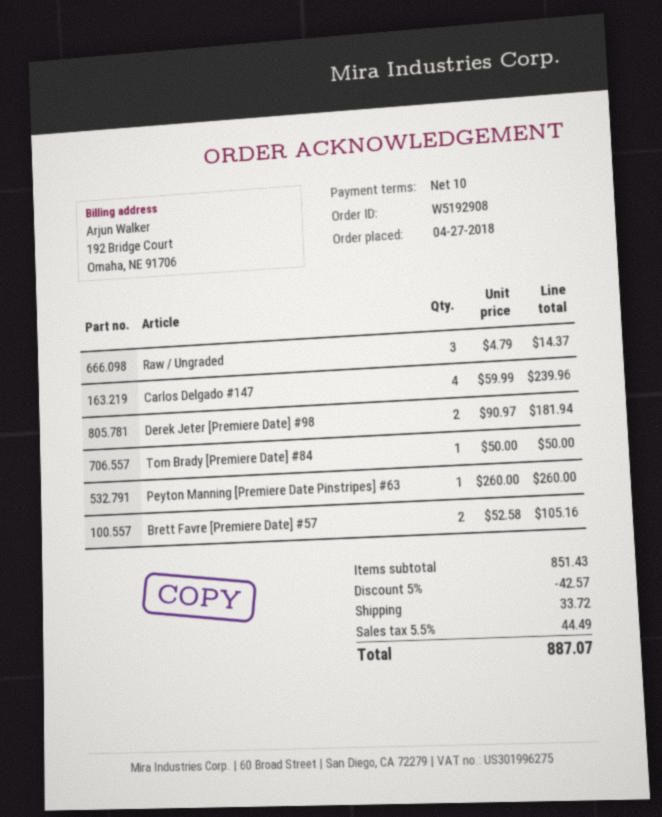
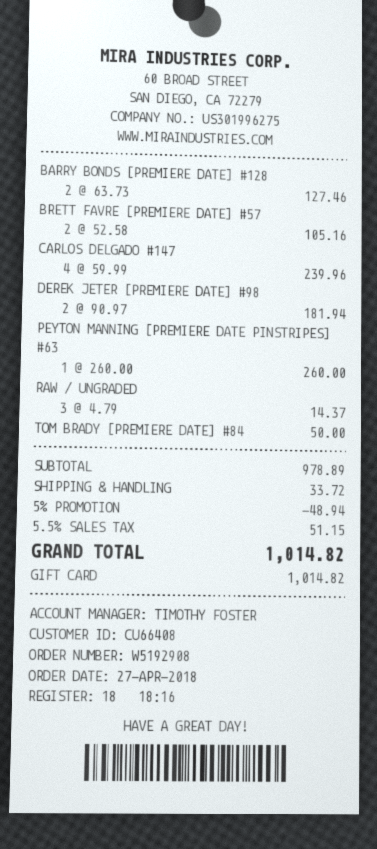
BARRY BONDS [PREMIERE DATE] #128: none -> 2 x 63.73 = 127.46
subtotal: 851.43 -> 978.89
discount: 5% = 42.57 -> 5% = 48.94
tax: 5.5% = 44.49 -> 5.5% = 51.15
total: 887.07 -> 1014.82

